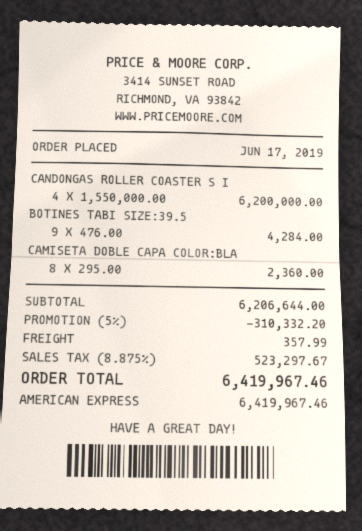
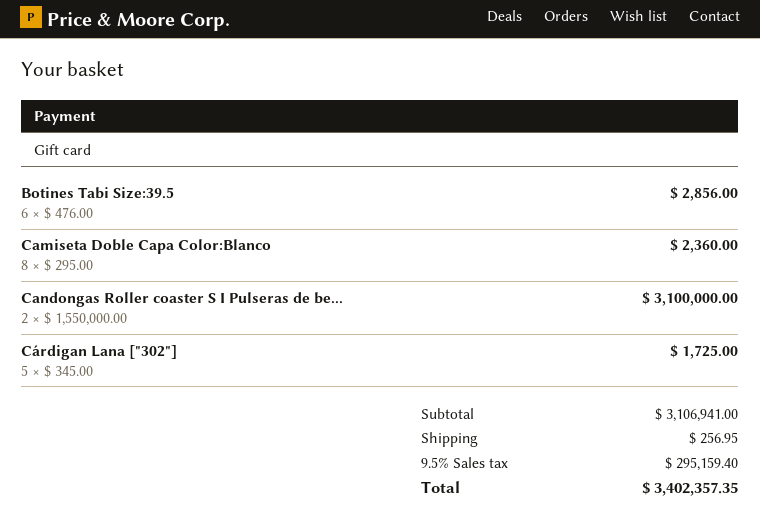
payment method: American Express -> gift card
CANDONGAS ROLLER COASTER S I: 4 x 1550000.00 = 6200000.00 -> 2 x 1550000.00 = 3100000.00
BOTINES TABI SIZE:39.5: 9 x 476.00 = 4284.00 -> 6 x 476.00 = 2856.00
Cárdigan Lana ["302"]: none -> 5 x 345.00 = 1725.00
subtotal: 6206644.00 -> 3106941.00
discount: 5% = 310332.20 -> none
shipping: 357.99 -> 256.95
tax: 8.875% = 523297.67 -> 9.5% = 295159.40
total: 6419967.46 -> 3402357.35

